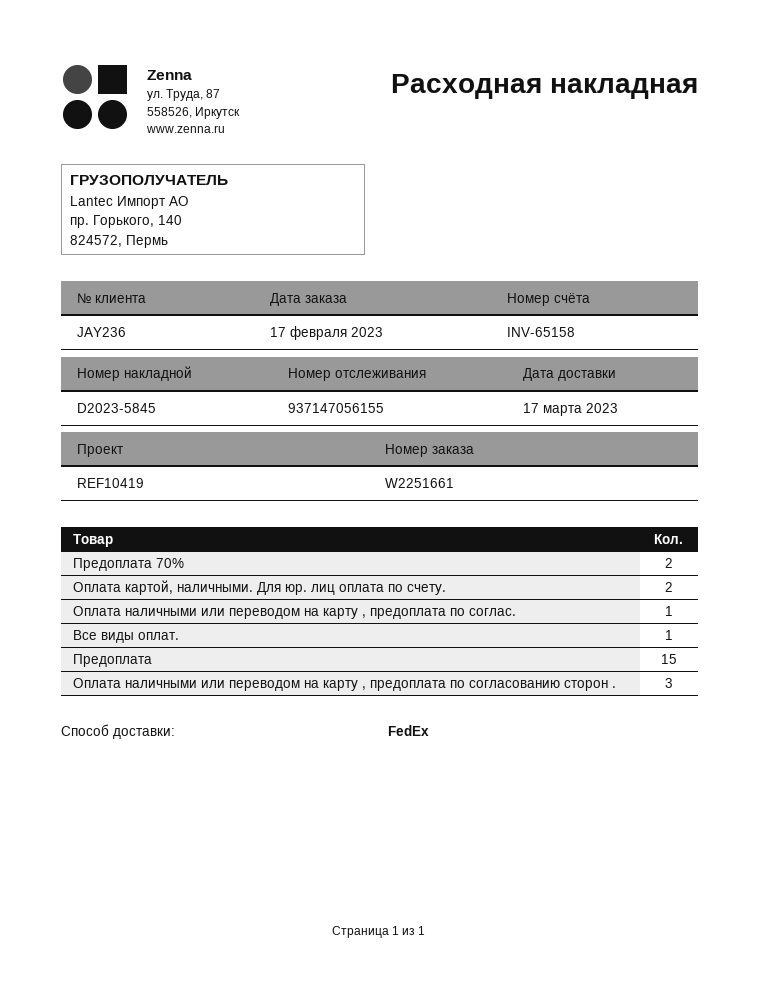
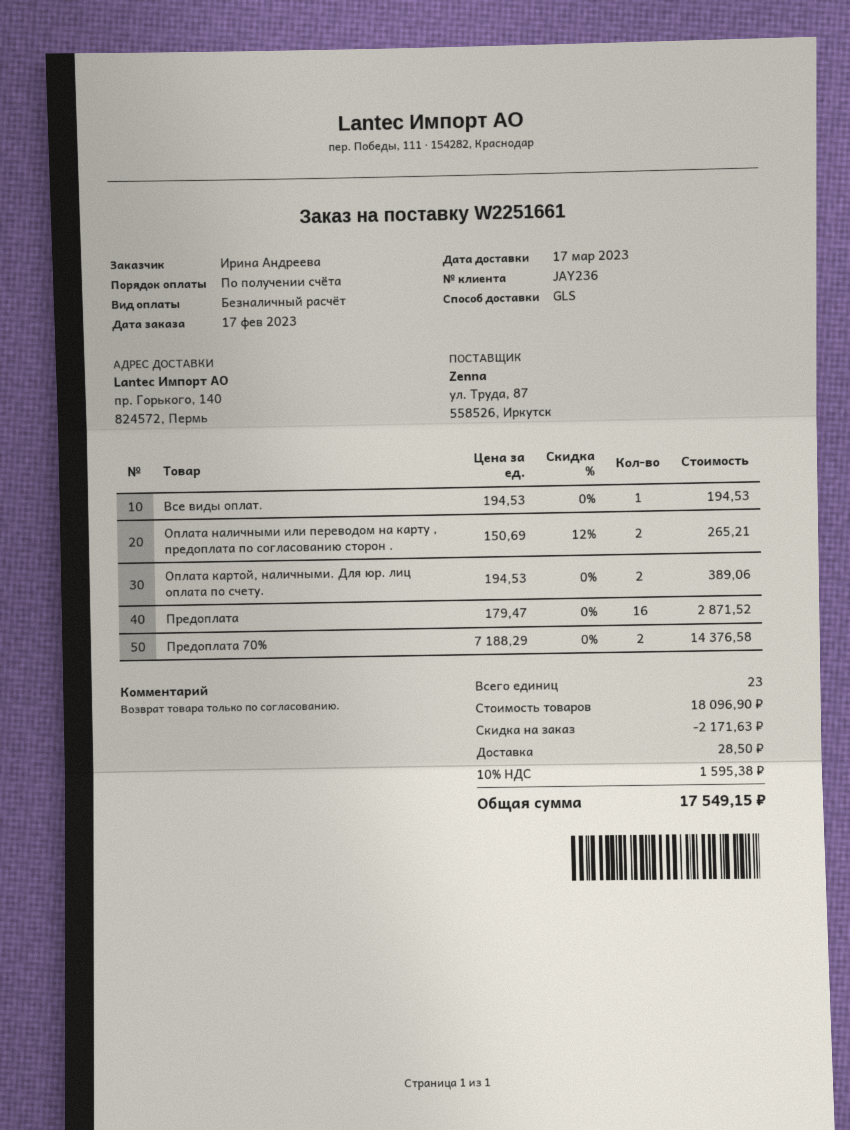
shipping method: FedEx -> GLS
Оплата наличными или переводом на карту , предоплата по соглас.: 1 -> none
Предоплата: 15 -> 16
Оплата наличными или переводом на карту , предоплата по согласованию сторон .: 3 -> 2

